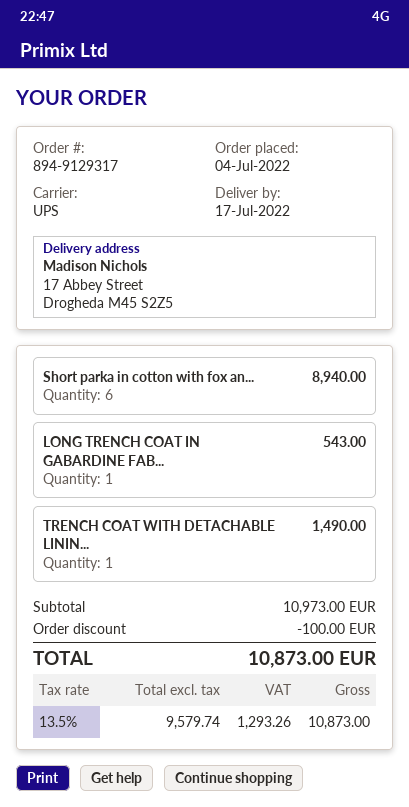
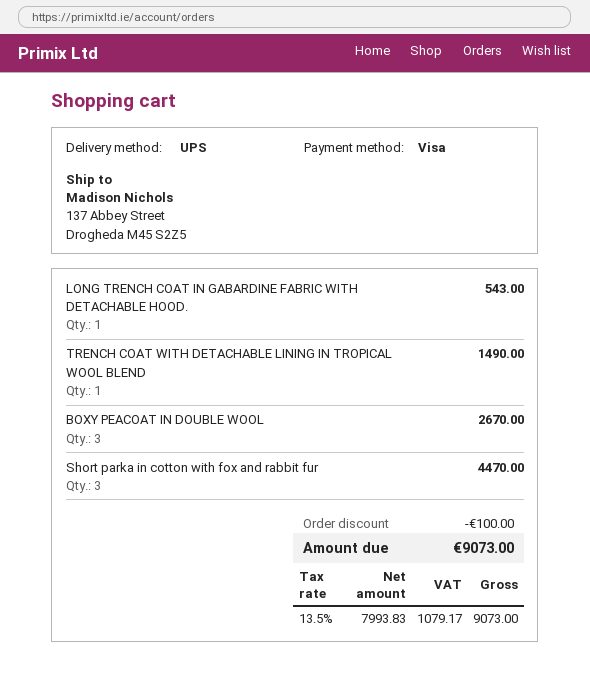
ship to: 17 Abbey Street, Drogheda M45 S2Z5 -> 137 Abbey Street, Drogheda M45 S2Z5
Short parka in cotton with fox an...: 6 for 8940.00 -> 3 for 4470.00
BOXY PEACOAT IN DOUBLE WOOL: none -> 3 for 2670.00
net: 9579.74 -> 7993.83
tax: 13.5% = 1293.26 -> 13.5% = 1079.17
total: 10873.00 -> 9073.00

